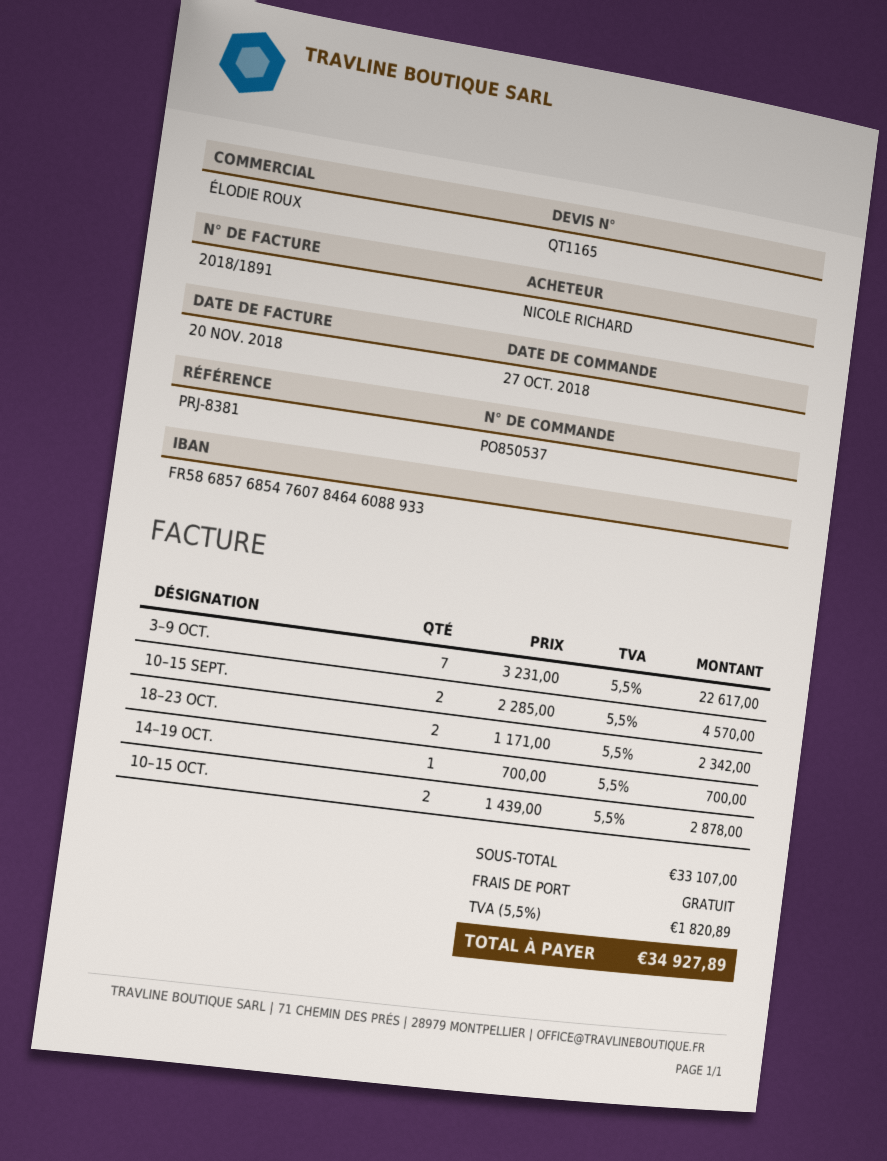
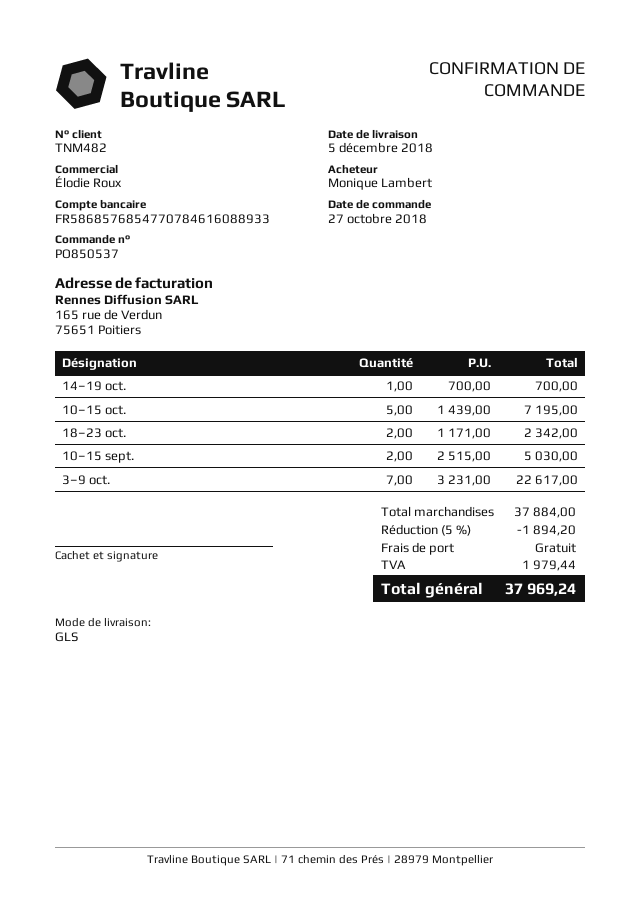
ordered by: NICOLE RICHARD -> Monique Lambert
bank account: FR5868576854760784646088933 -> FR5868576854770784616088933
10–15 SEPT.: 2 x 2285.00 = 4570.00 -> 2 x 2515.00 = 5030.00
10–15 OCT.: 2 x 1439.00 = 2878.00 -> 5 x 1439.00 = 7195.00
subtotal: 33107.00 -> 37884.00
discount: none -> 5% = 1894.20
tax: 1820.89 -> 1979.44
total: 34927.89 -> 37969.24

